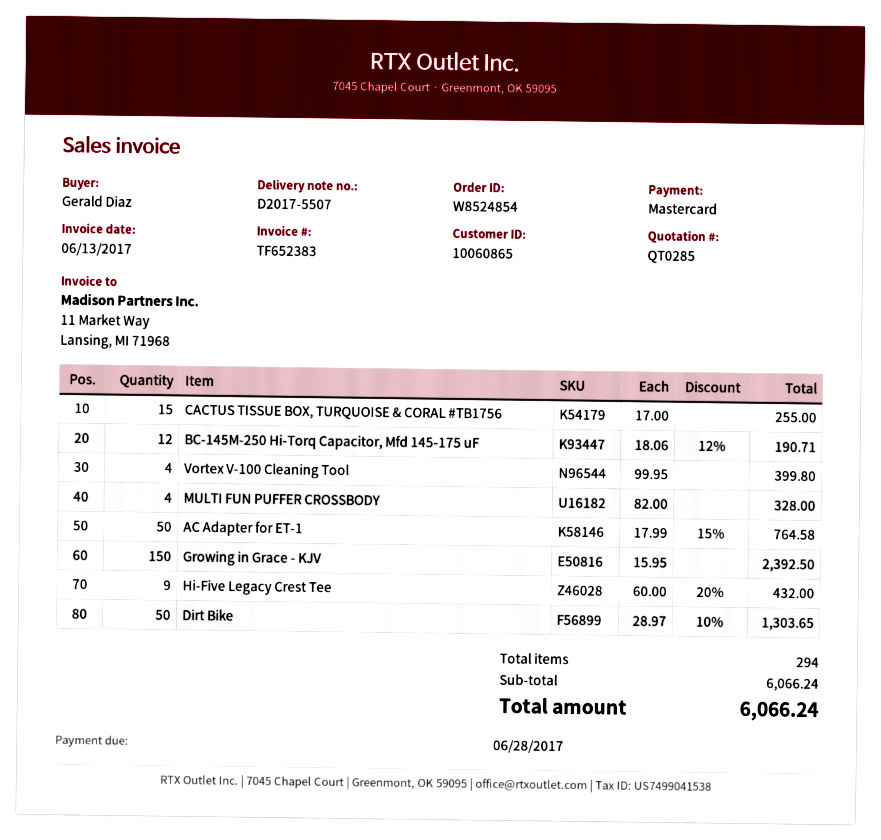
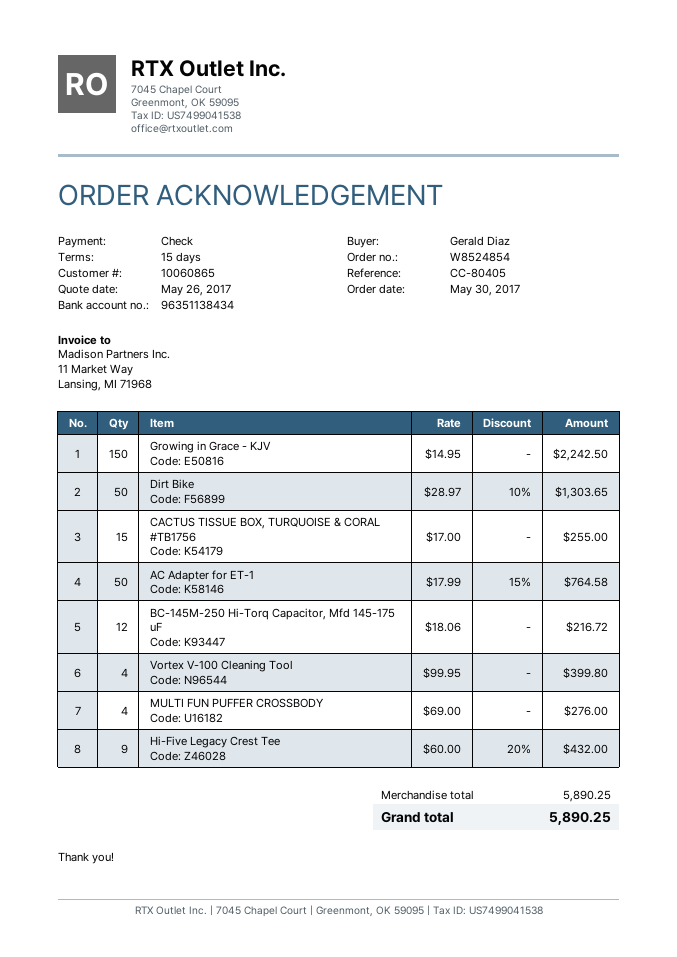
payment method: Mastercard -> cheque
BC-145M-250 Hi-Torq Capacitor, Mfd 145-175 uF: 12 x 18.06 - 12% = 190.71 -> 12 x 18.06 = 216.72
MULTI FUN PUFFER CROSSBODY: 4 x 82.00 = 328.00 -> 4 x 69.00 = 276.00
Growing in Grace - KJV: 150 x 15.95 = 2392.50 -> 150 x 14.95 = 2242.50
subtotal: 6066.24 -> 5890.25
total: 6066.24 -> 5890.25

